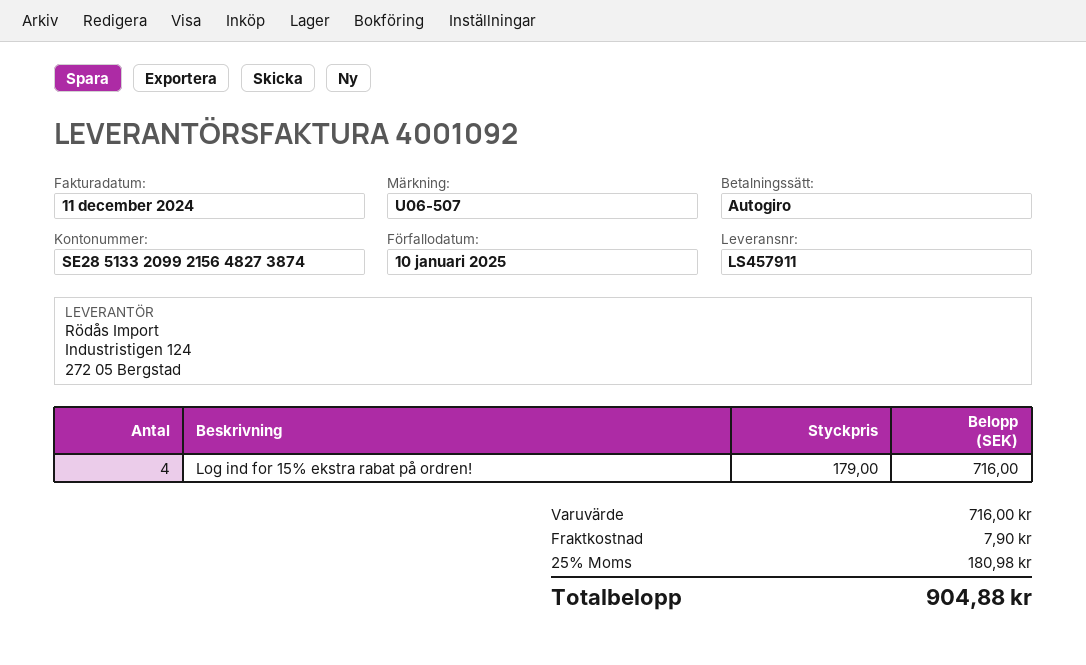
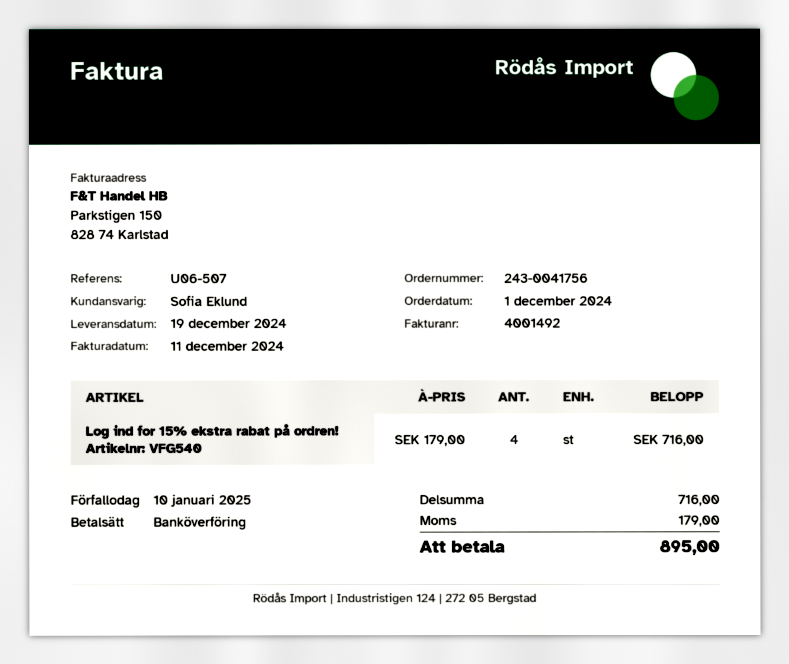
invoice number: 4001092 -> 4001492
payment method: direct debit -> bank transfer
shipping: 7.90 -> none
tax: 180.98 -> 179.00
total: 904.88 -> 895.00

